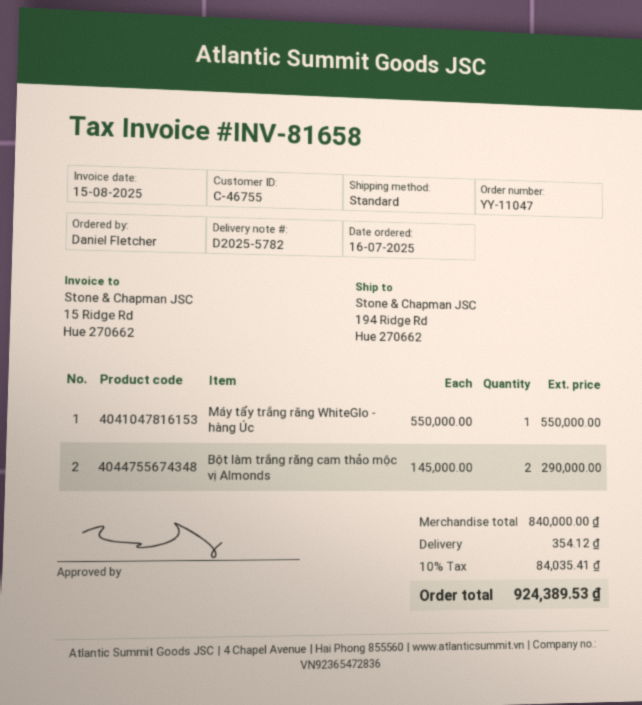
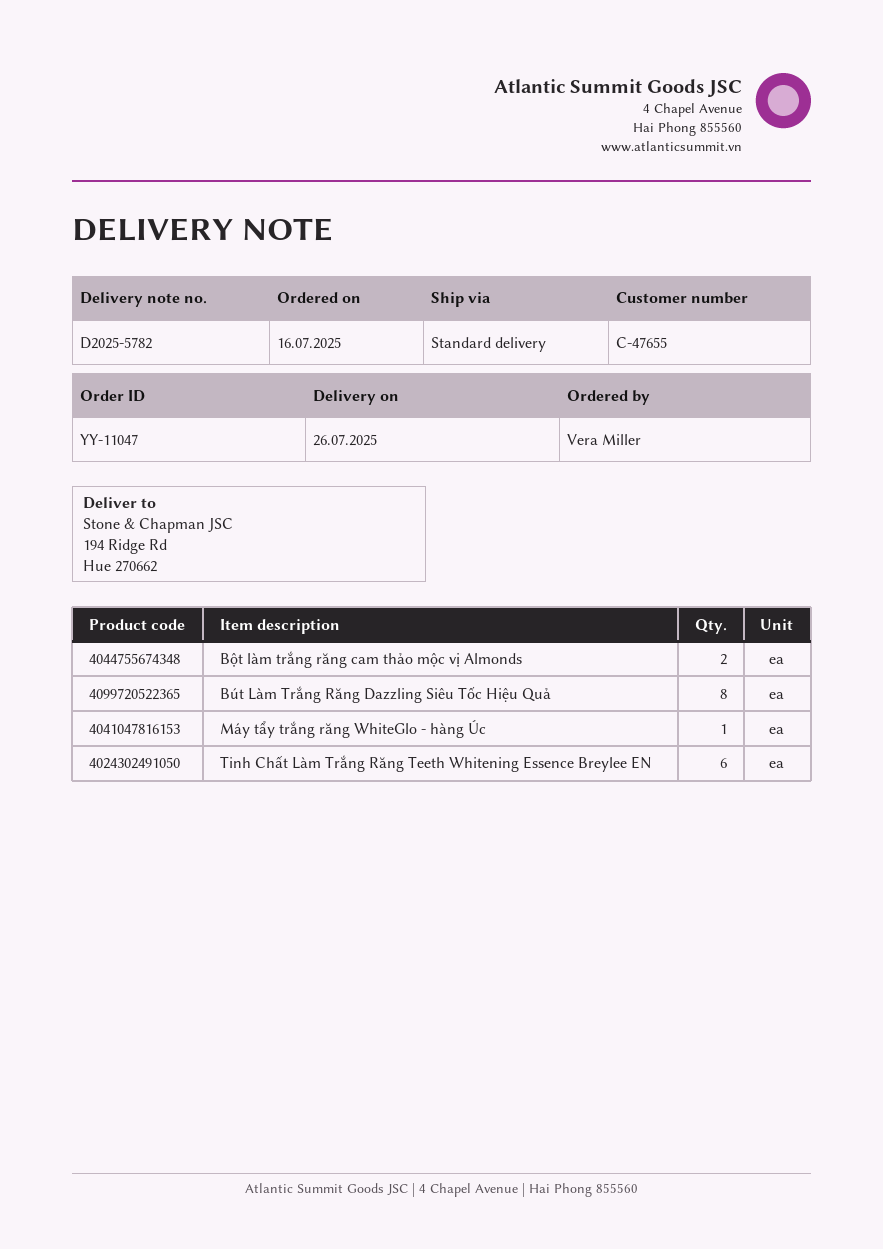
customer number: C-46755 -> C-47655
ordered by: Daniel Fletcher -> Vera Miller
Bút Làm Trắng Răng Dazzling Siêu Tốc Hiệu Quả: none -> 8
Tinh Chất Làm Trắng Răng Teeth Whitening Essence Breylee EN: none -> 6

